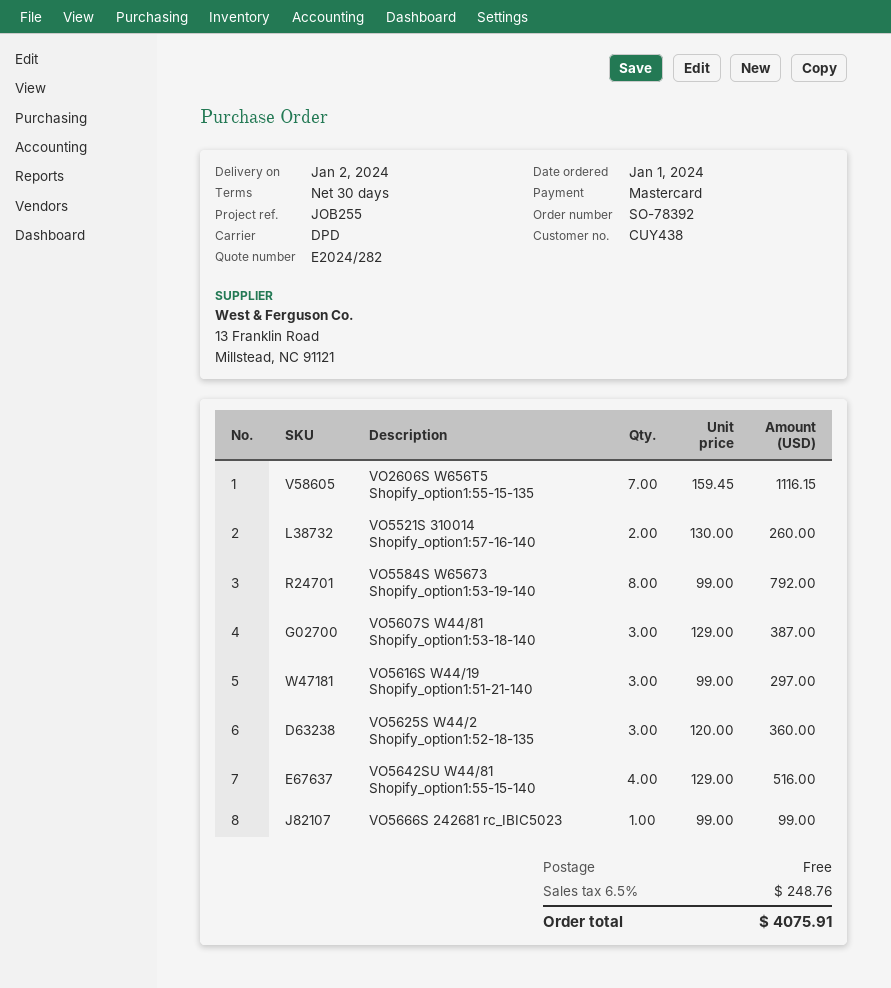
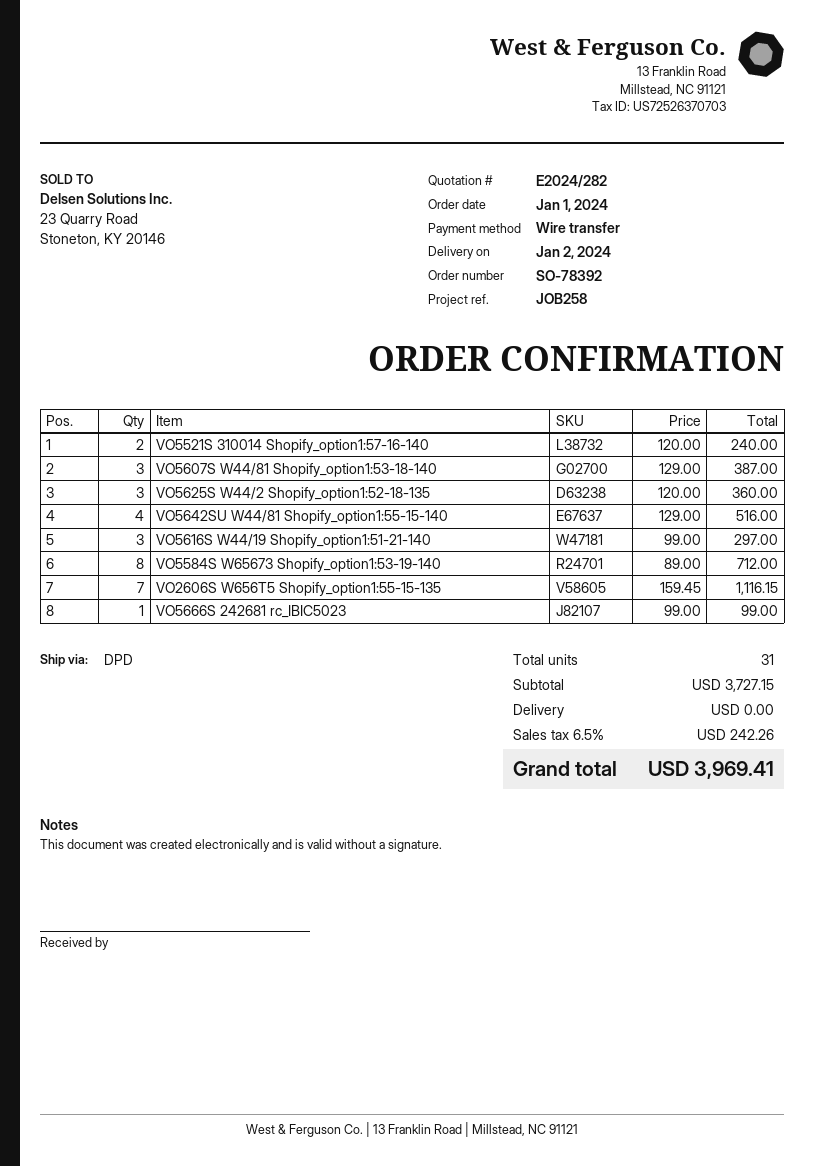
reference: JOB255 -> JOB258
payment method: Mastercard -> bank transfer
VO5521S 310014 Shopify_option1:57-16-140: 2 x 130.00 = 260.00 -> 2 x 120.00 = 240.00
VO5584S W65673 Shopify_option1:53-19-140: 8 x 99.00 = 792.00 -> 8 x 89.00 = 712.00
tax: 6.5% = 248.76 -> 6.5% = 242.26
total: 4075.91 -> 3969.41

